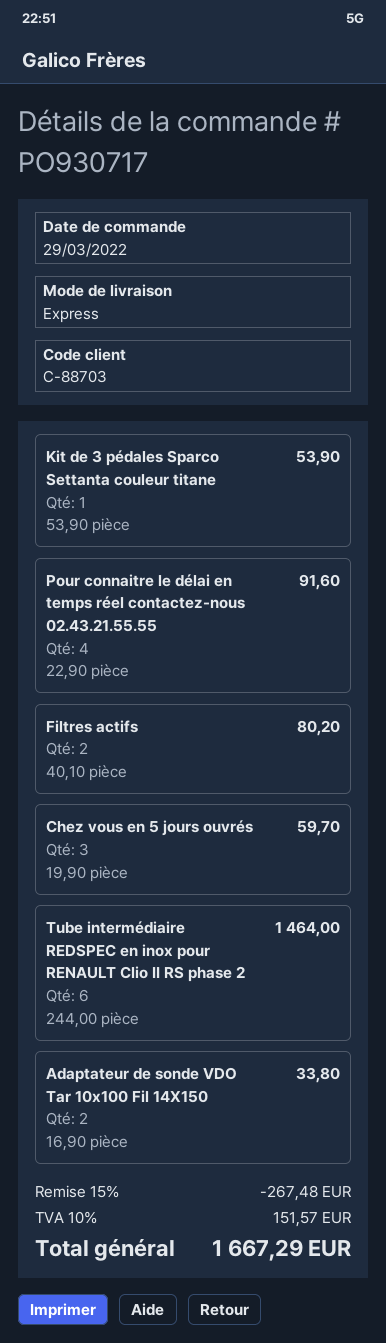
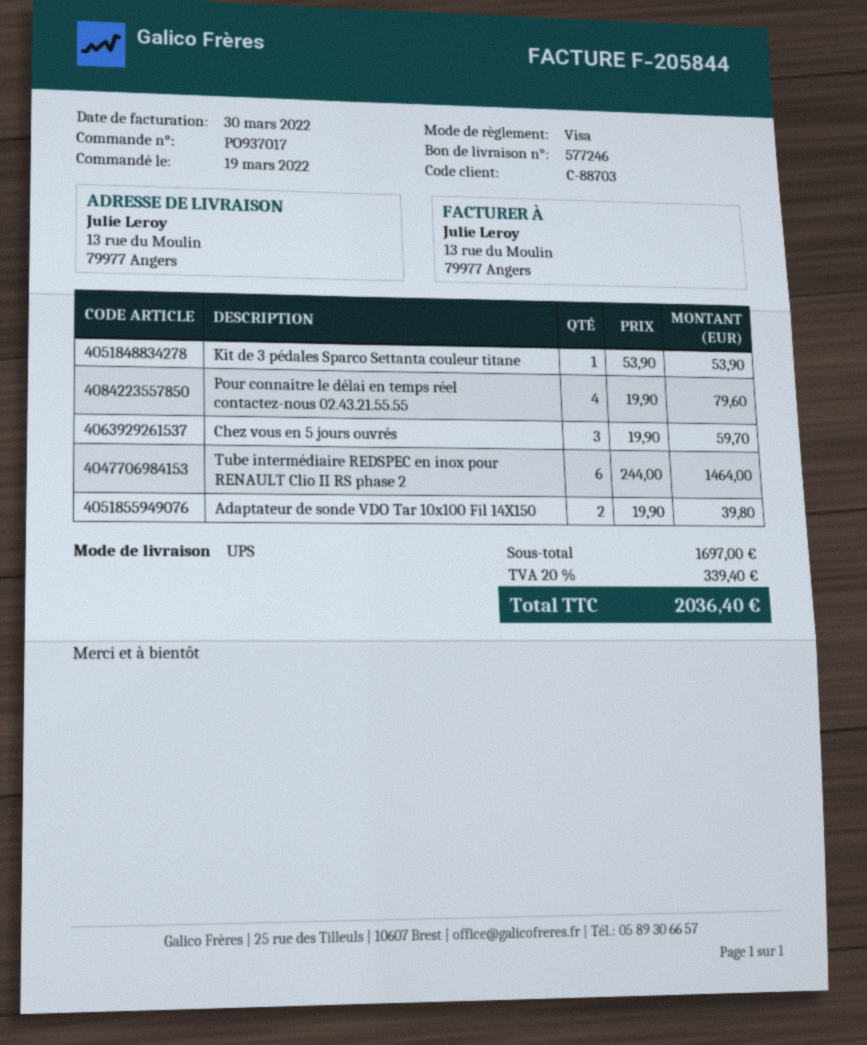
order number: PO930717 -> PO937017
order date: 2022-03-29 -> 2022-03-19
shipping method: express -> UPS
Pour connaitre le délai en temps réel contactez-nous 02.43.21.55.55: 4 x 22.90 = 91.60 -> 4 x 19.90 = 79.60
Filtres actifs: 2 x 40.10 = 80.20 -> none
Adaptateur de sonde VDO Tar 10x100 Fil 14X150: 2 x 16.90 = 33.80 -> 2 x 19.90 = 39.80
discount: 15% = 267.48 -> none
tax: 10% = 151.57 -> 20% = 339.40
total: 1667.29 -> 2036.40

